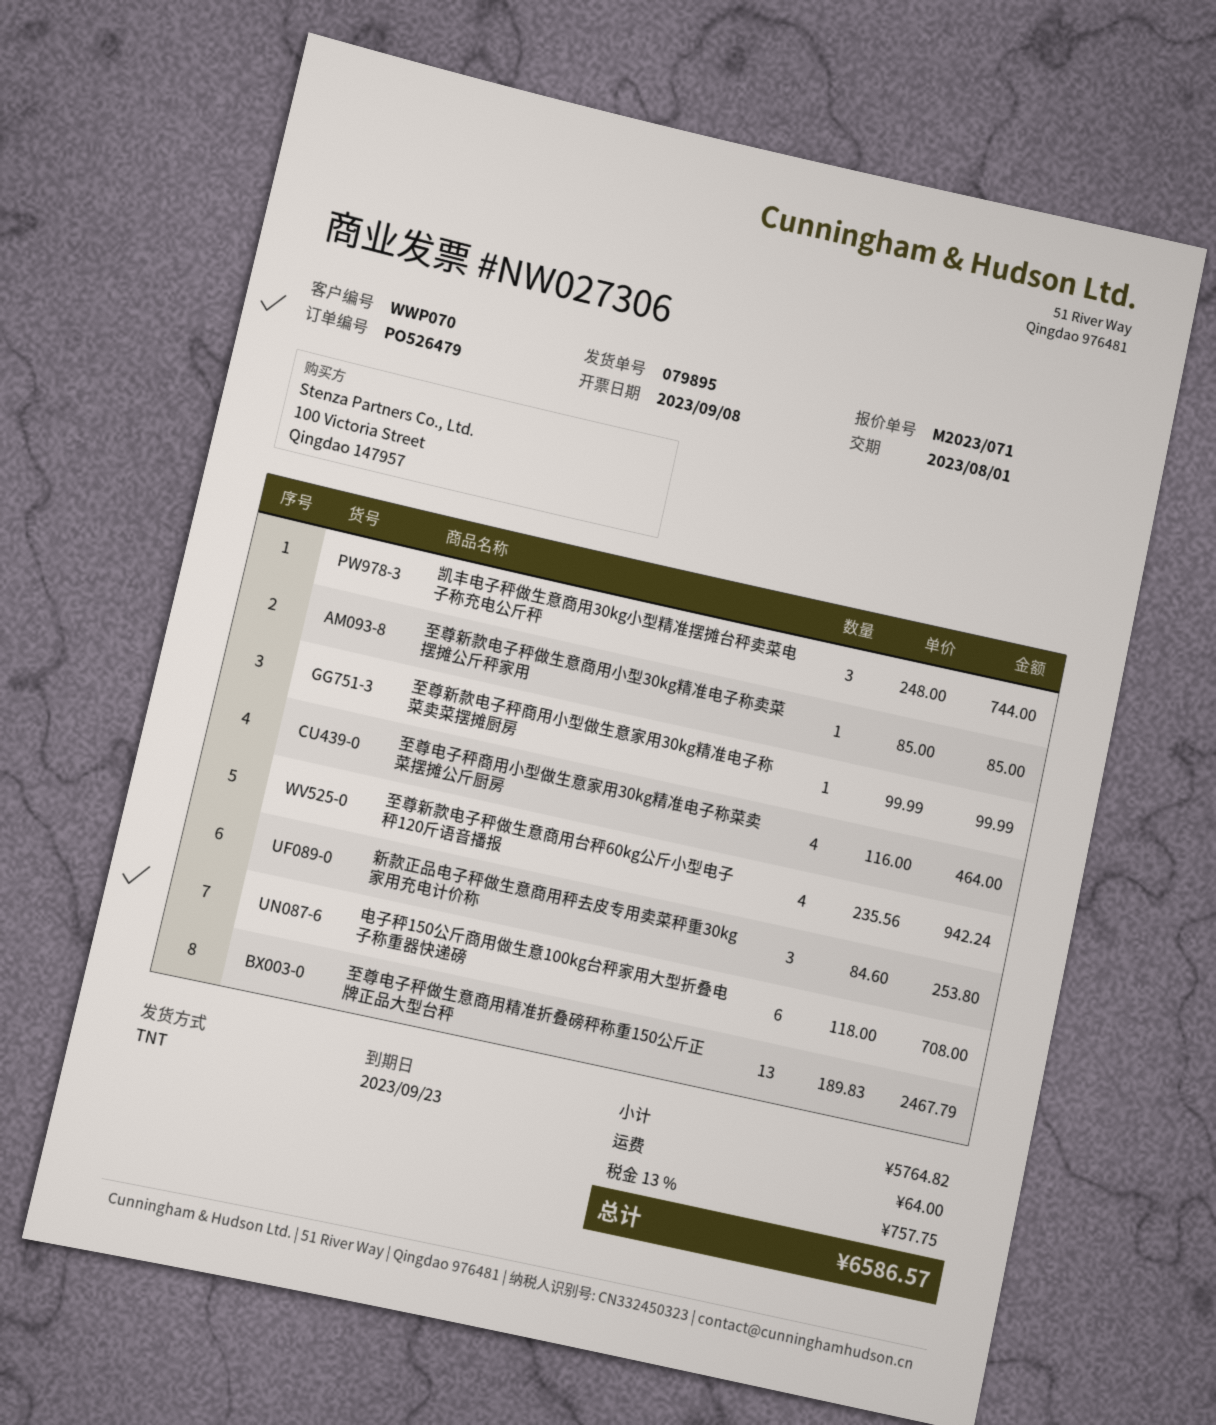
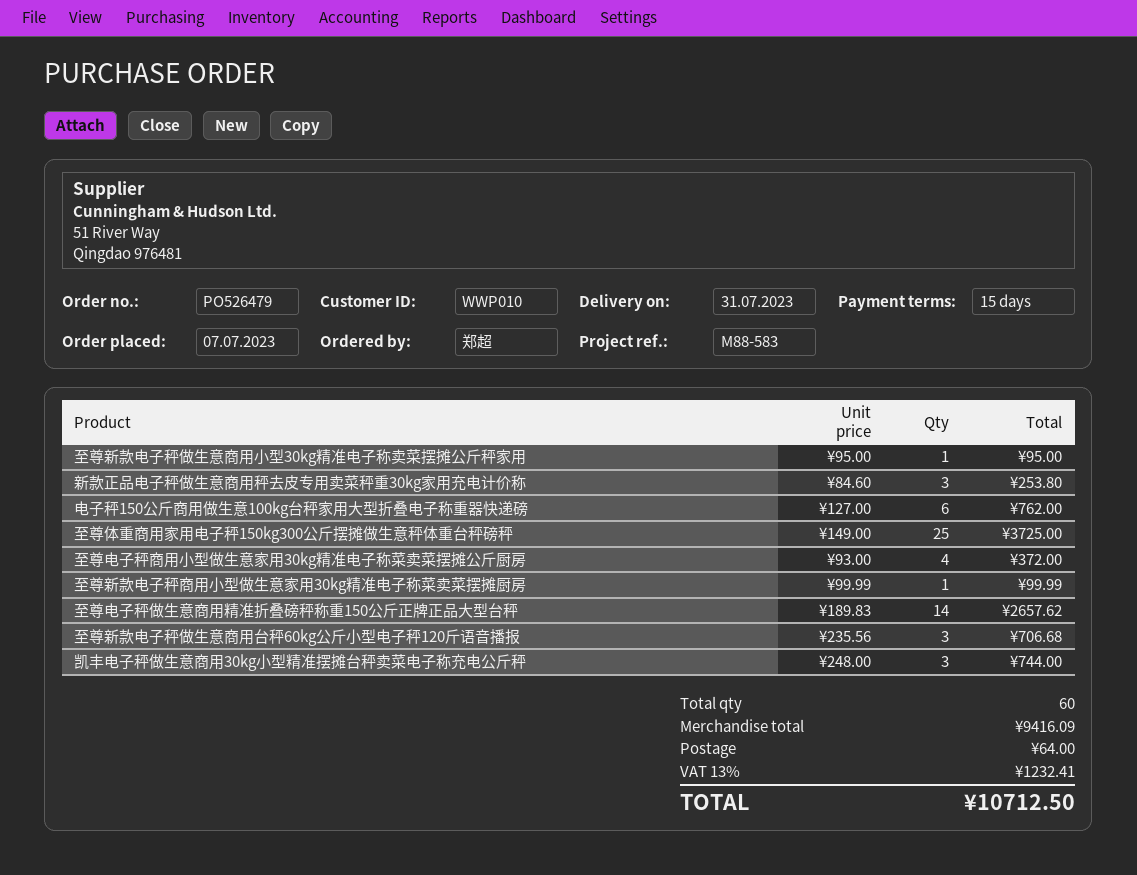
delivery date: 2023-08-01 -> 2023-07-31
customer number: WWP070 -> WWP010
至尊新款电子秤做生意商用小型30kg精准电子称卖菜摆摊公斤秤家用: 1 x 85.00 = 85.00 -> 1 x 95.00 = 95.00
至尊电子秤商用小型做生意家用30kg精准电子称菜卖菜摆摊公斤厨房: 4 x 116.00 = 464.00 -> 4 x 93.00 = 372.00
至尊新款电子秤做生意商用台秤60kg公斤小型电子秤120斤语音播报: 4 x 235.56 = 942.24 -> 3 x 235.56 = 706.68
电子秤150公斤商用做生意100kg台秤家用大型折叠电子称重器快递磅: 6 x 118.00 = 708.00 -> 6 x 127.00 = 762.00
至尊电子秤做生意商用精准折叠磅秤称重150公斤正牌正品大型台秤: 13 x 189.83 = 2467.79 -> 14 x 189.83 = 2657.62
至尊体重商用家用电子秤150kg300公斤摆摊做生意秤体重台秤磅秤: none -> 25 x 149.00 = 3725.00
subtotal: 5764.82 -> 9416.09
tax: 13% = 757.75 -> 13% = 1232.41
total: 6586.57 -> 10712.50

